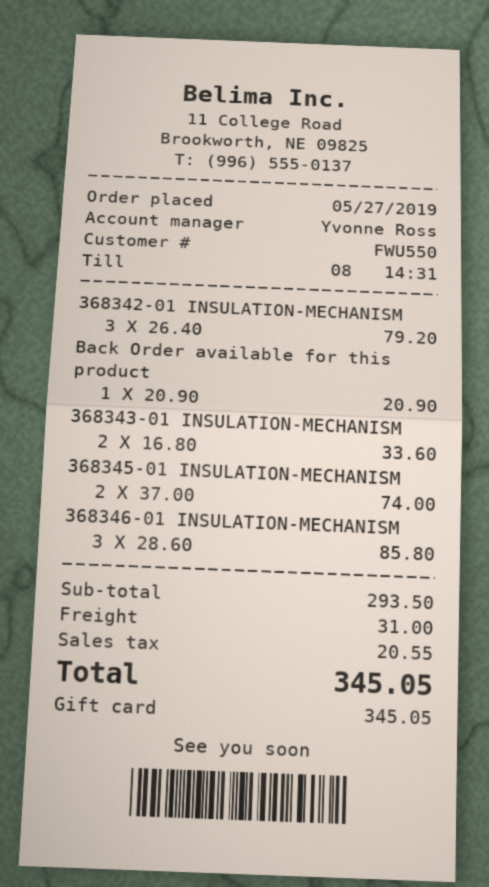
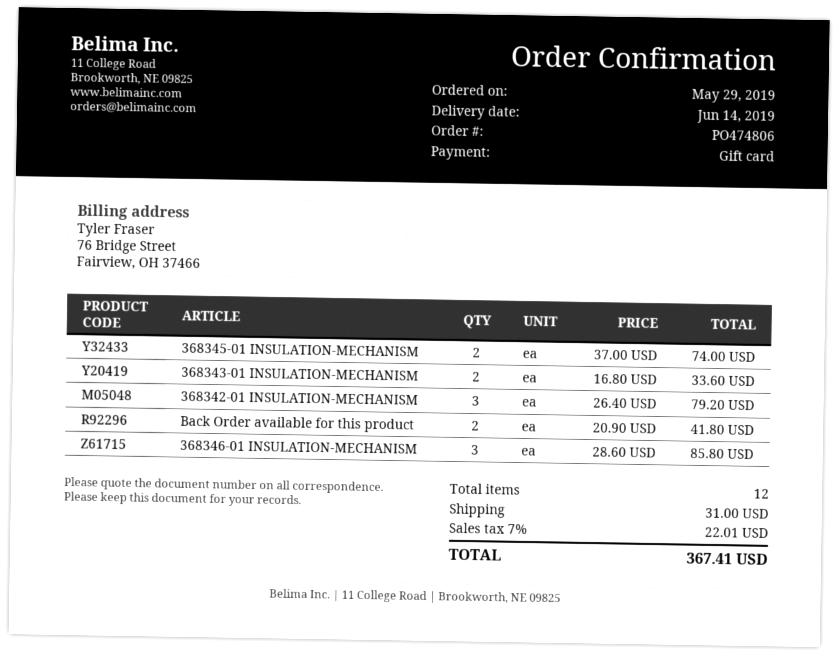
order date: 2019-05-27 -> 2019-05-29
Back Order available for this product: 1 x 20.90 = 20.90 -> 2 x 20.90 = 41.80
tax: 20.55 -> 22.01
total: 345.05 -> 367.41

